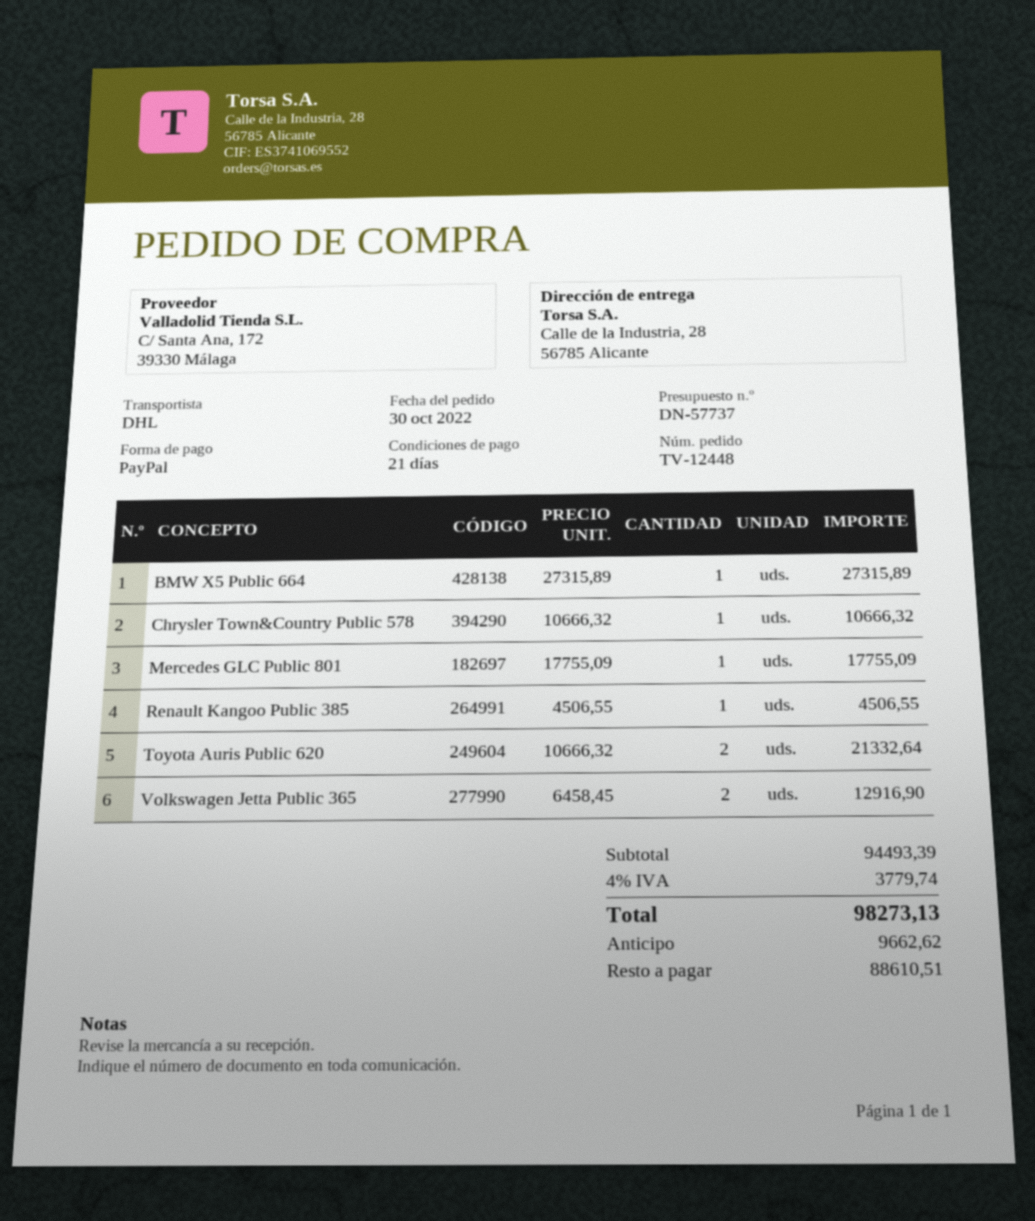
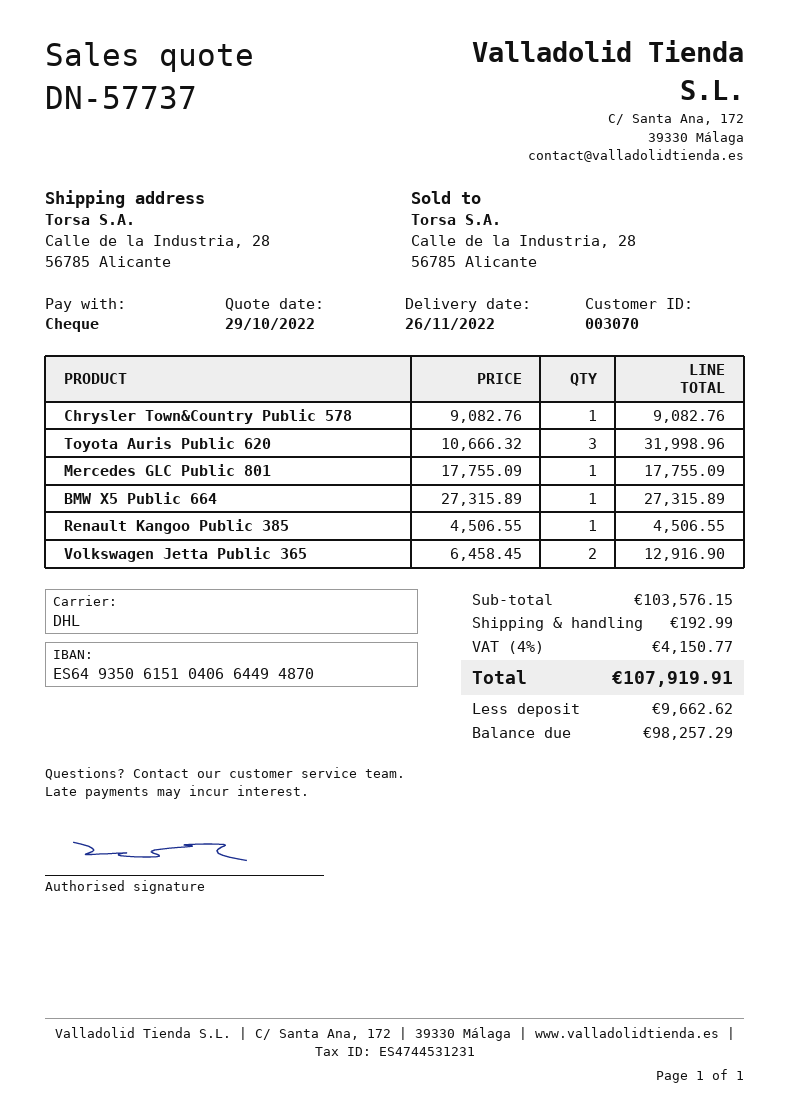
payment method: PayPal -> cheque
Chrysler Town&Country Public 578: 1 x 10666.32 = 10666.32 -> 1 x 9082.76 = 9082.76
Toyota Auris Public 620: 2 x 10666.32 = 21332.64 -> 3 x 10666.32 = 31998.96
subtotal: 94493.39 -> 103576.15
shipping: none -> 192.99
tax: 4% = 3779.74 -> 4% = 4150.77
total: 98273.13 -> 107919.91
balance: 88610.51 -> 98257.29

